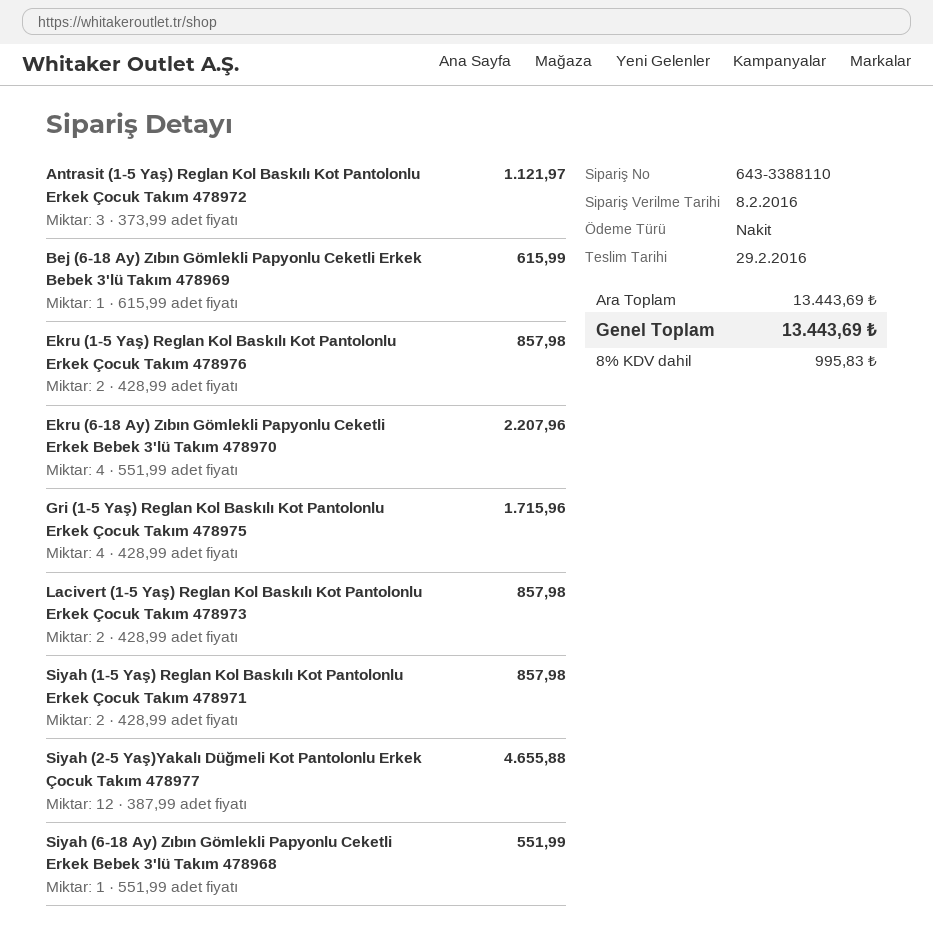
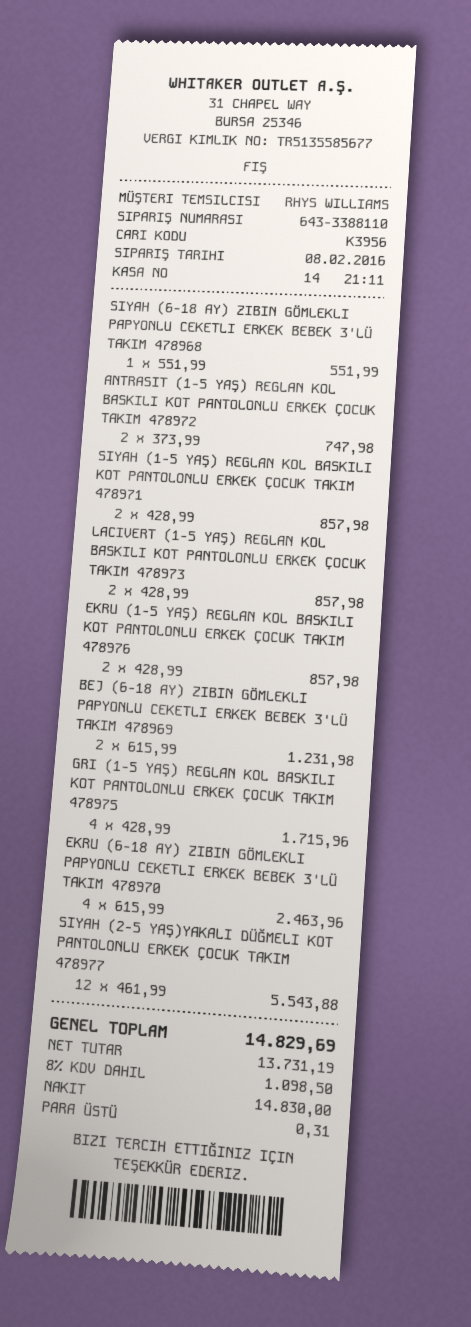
Antrasit (1-5 Yaş) Reglan Kol Baskılı Kot Pantolonlu Erkek Çocuk Takım 478972: 3 x 373.99 = 1121.97 -> 2 x 373.99 = 747.98
Bej (6-18 Ay) Zıbın Gömlekli Papyonlu Ceketli Erkek Bebek 3'lü Takım 478969: 1 x 615.99 = 615.99 -> 2 x 615.99 = 1231.98
Ekru (6-18 Ay) Zıbın Gömlekli Papyonlu Ceketli Erkek Bebek 3'lü Takım 478970: 4 x 551.99 = 2207.96 -> 4 x 615.99 = 2463.96
Siyah (2-5 Yaş)Yakalı Düğmeli Kot Pantolonlu Erkek Çocuk Takım 478977: 12 x 387.99 = 4655.88 -> 12 x 461.99 = 5543.88
tax: 8% = 995.83 -> 8% = 1098.50
total: 13443.69 -> 14829.69

